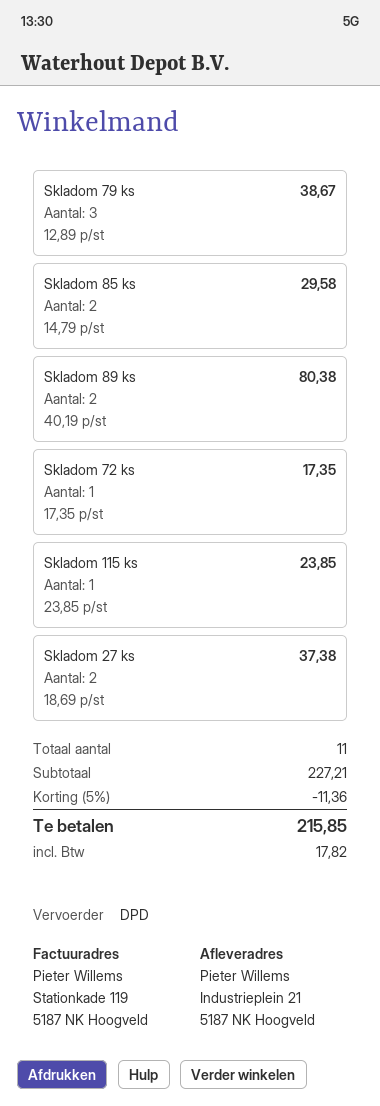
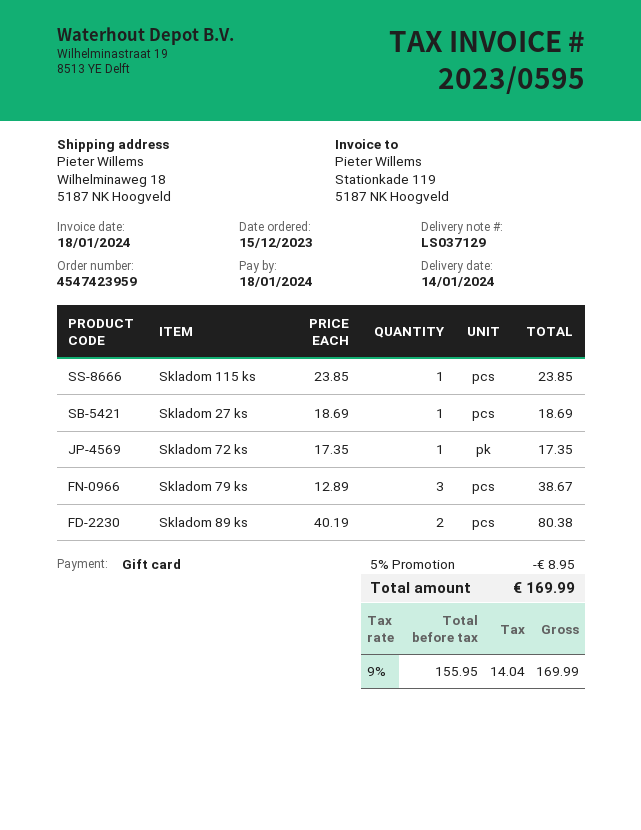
ship to: Industrieplein 21, 5187 NK Hoogveld -> Wilhelminaweg 18, 5187 NK Hoogveld
Skladom 85 ks: 2 x 14.79 = 29.58 -> none
Skladom 27 ks: 2 x 18.69 = 37.38 -> 1 x 18.69 = 18.69
discount: 5% = 11.36 -> 5% = 8.95
tax: 17.82 -> 14.04
total: 215.85 -> 169.99

